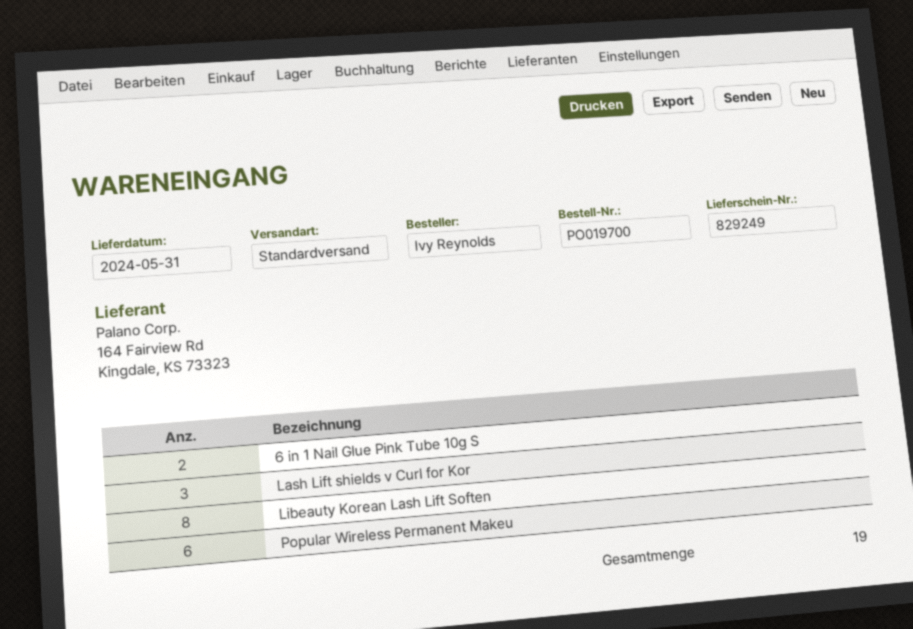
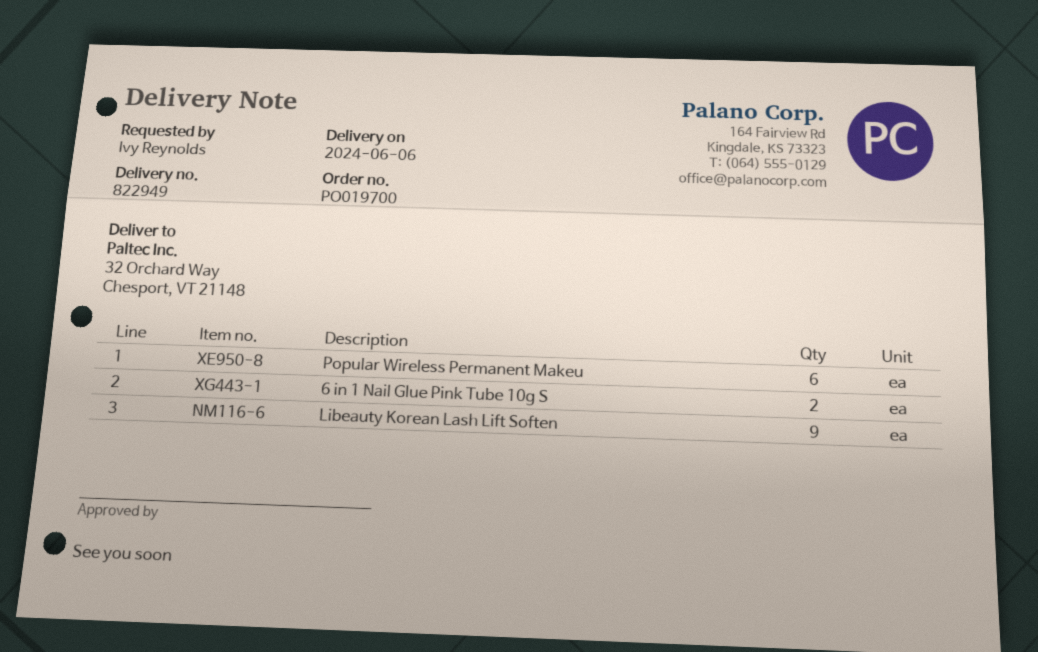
delivery note number: 829249 -> 822949
delivery date: 2024-05-31 -> 2024-06-06
Lash Lift shields v Curl for Kor: 3 -> none
Libeauty Korean Lash Lift Soften: 8 -> 9

